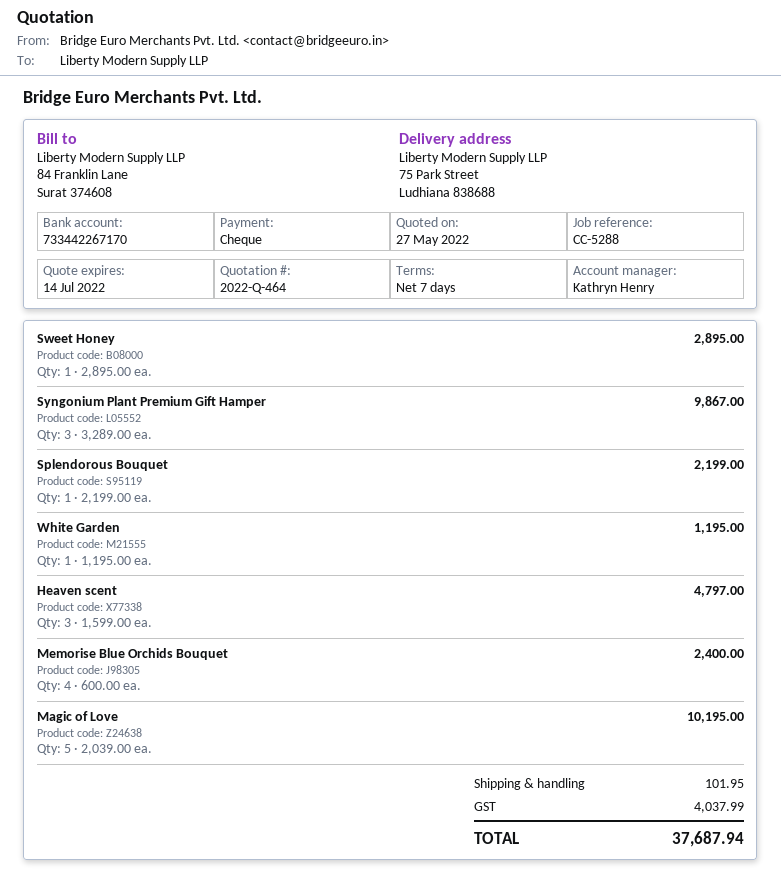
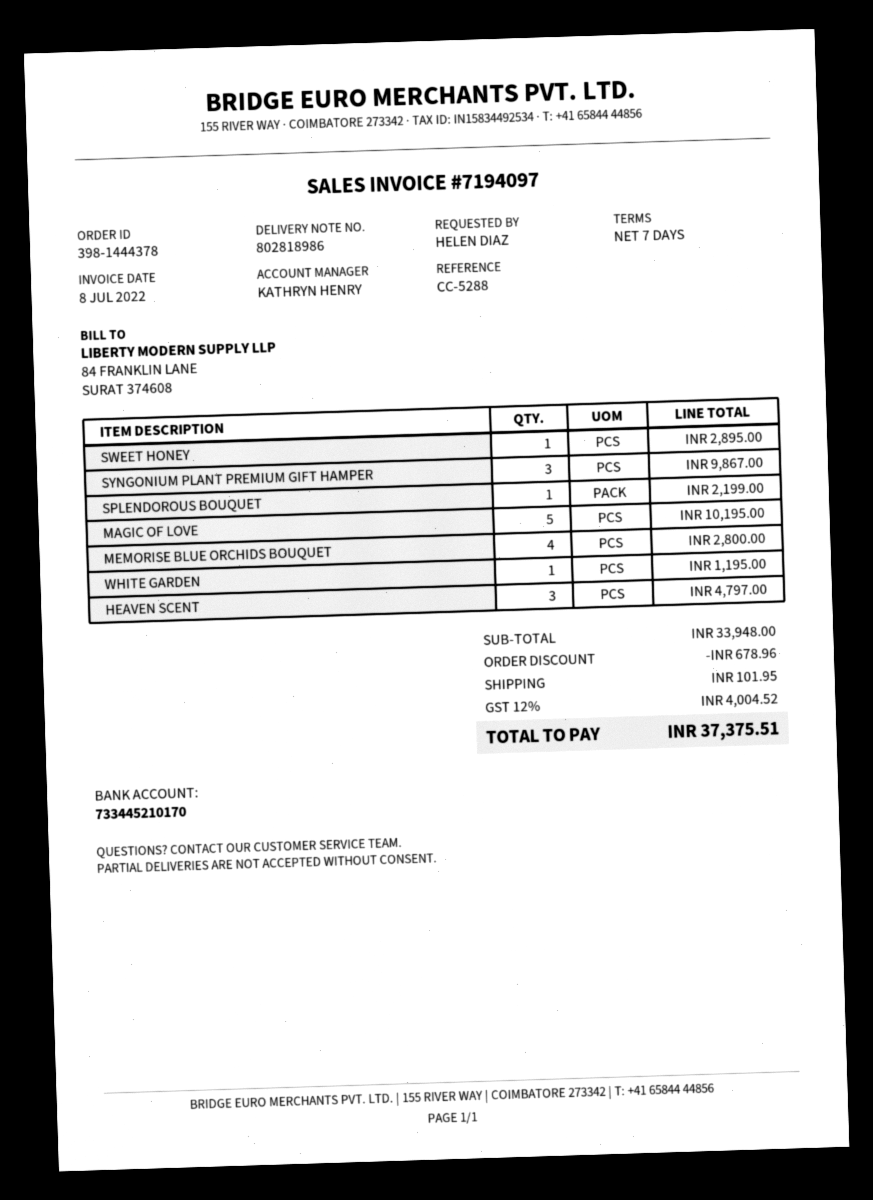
bank account: 733442267170 -> 733445210170
Memorise Blue Orchids Bouquet: 4 for 2400.00 -> 4 for 2800.00
discount: none -> 678.96
tax: 4037.99 -> 4004.52
total: 37687.94 -> 37375.51

